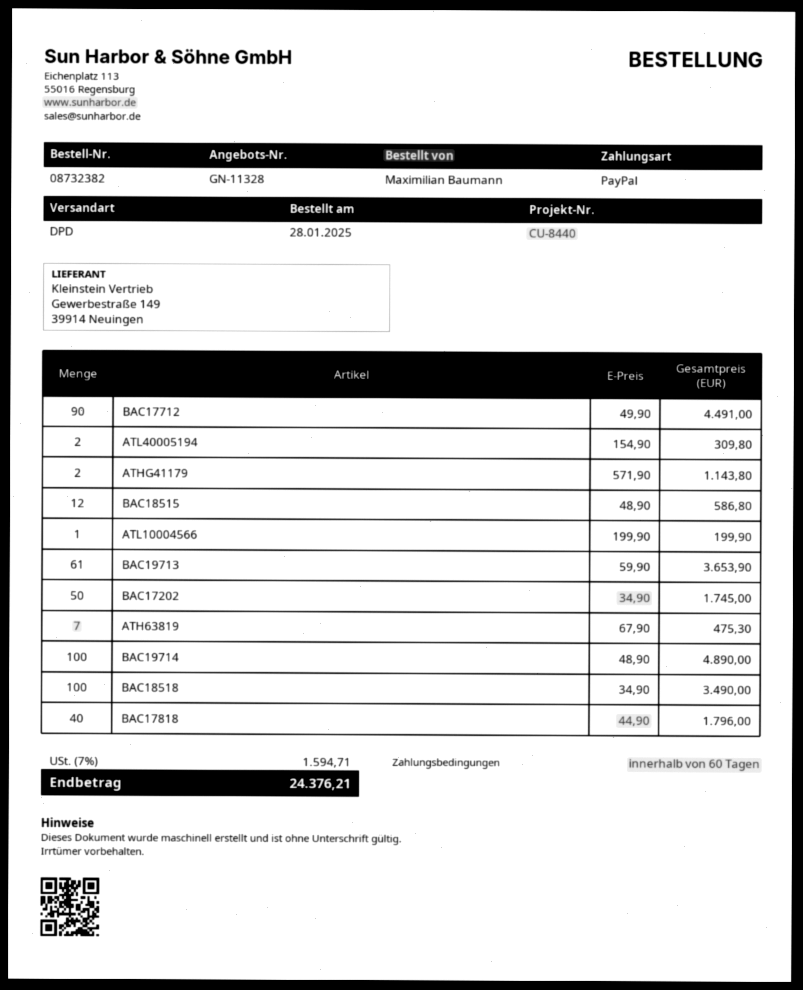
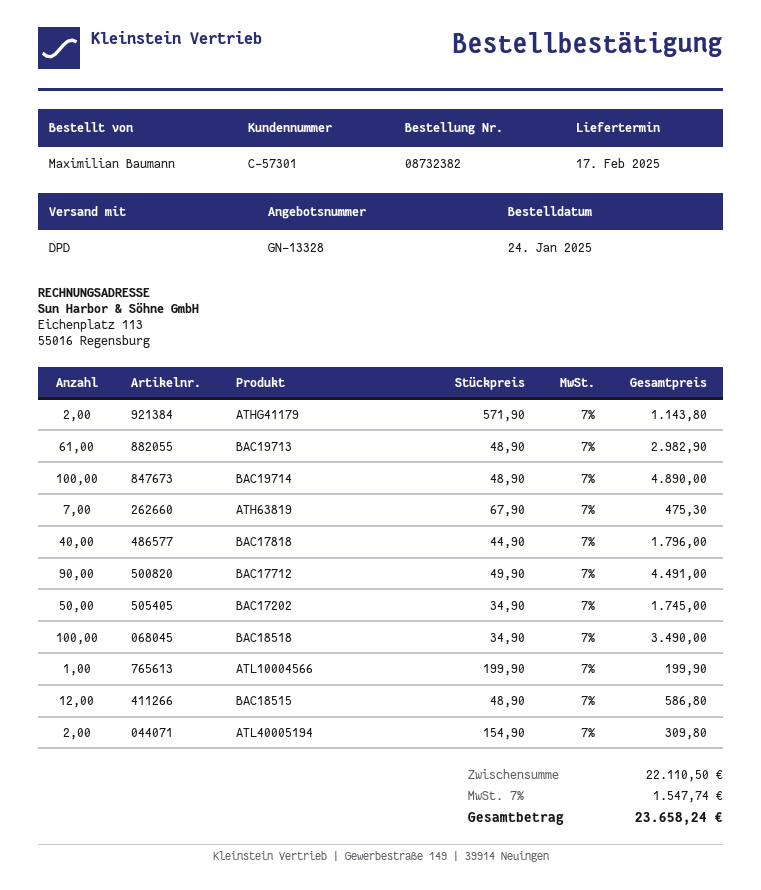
quote number: GN-11328 -> GN-13328
order date: 2025-01-28 -> 2025-01-24
BAC19713: 61 x 59.90 = 3653.90 -> 61 x 48.90 = 2982.90
tax: 7% = 1594.71 -> 7% = 1547.74
total: 24376.21 -> 23658.24

